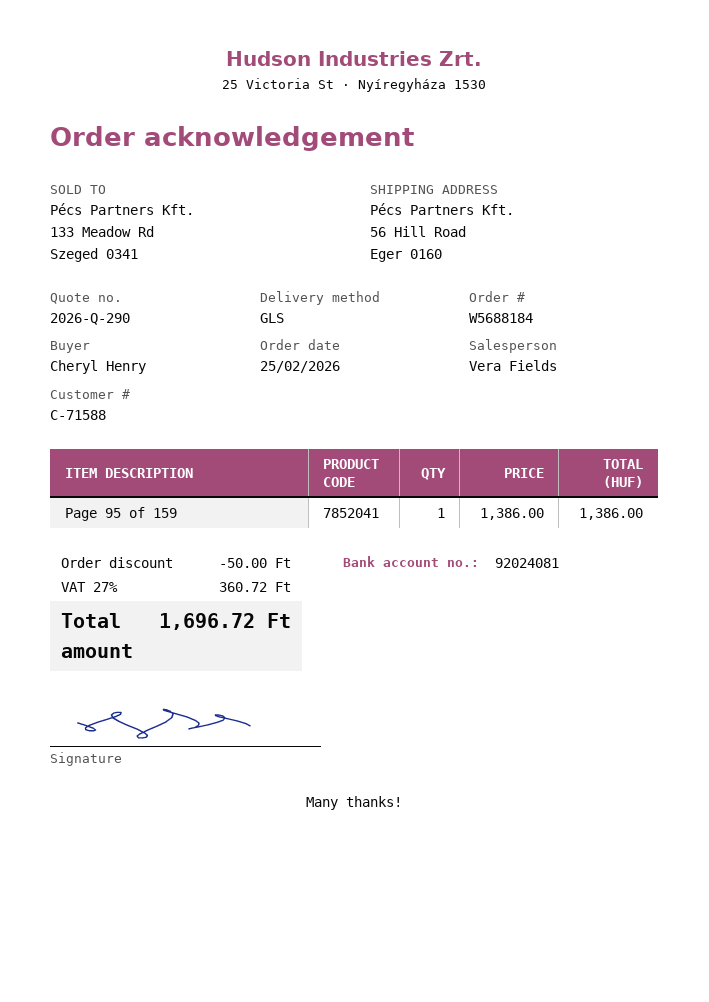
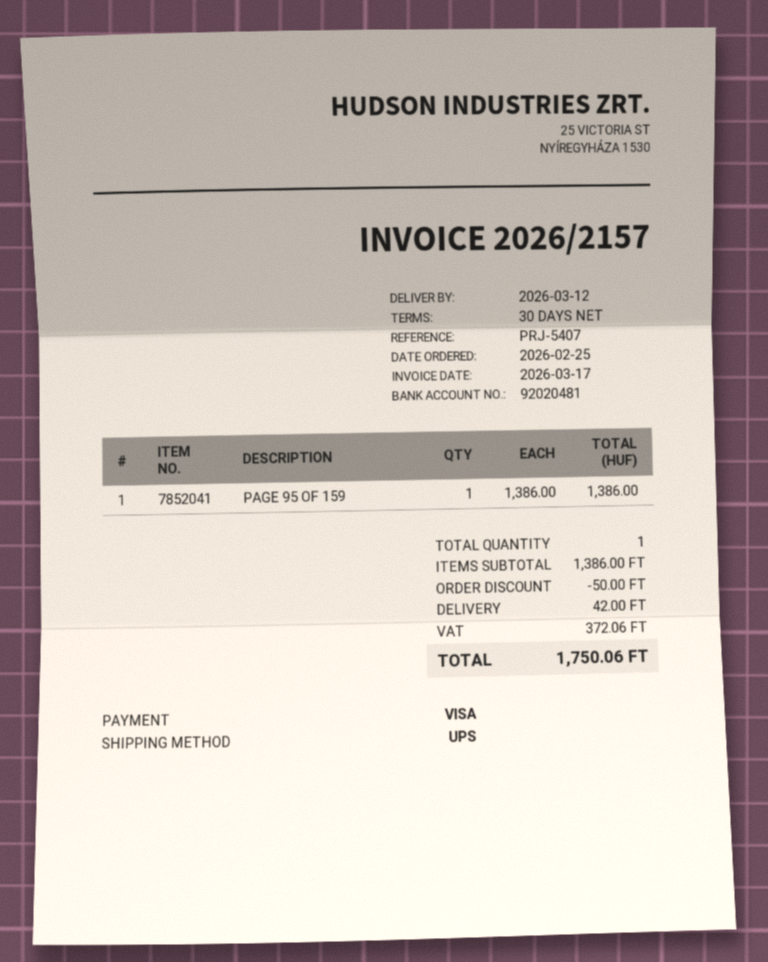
bank account: 92024081 -> 92020481
shipping method: GLS -> UPS
shipping: none -> 42.00
tax: 360.72 -> 372.06
total: 1696.72 -> 1750.06

